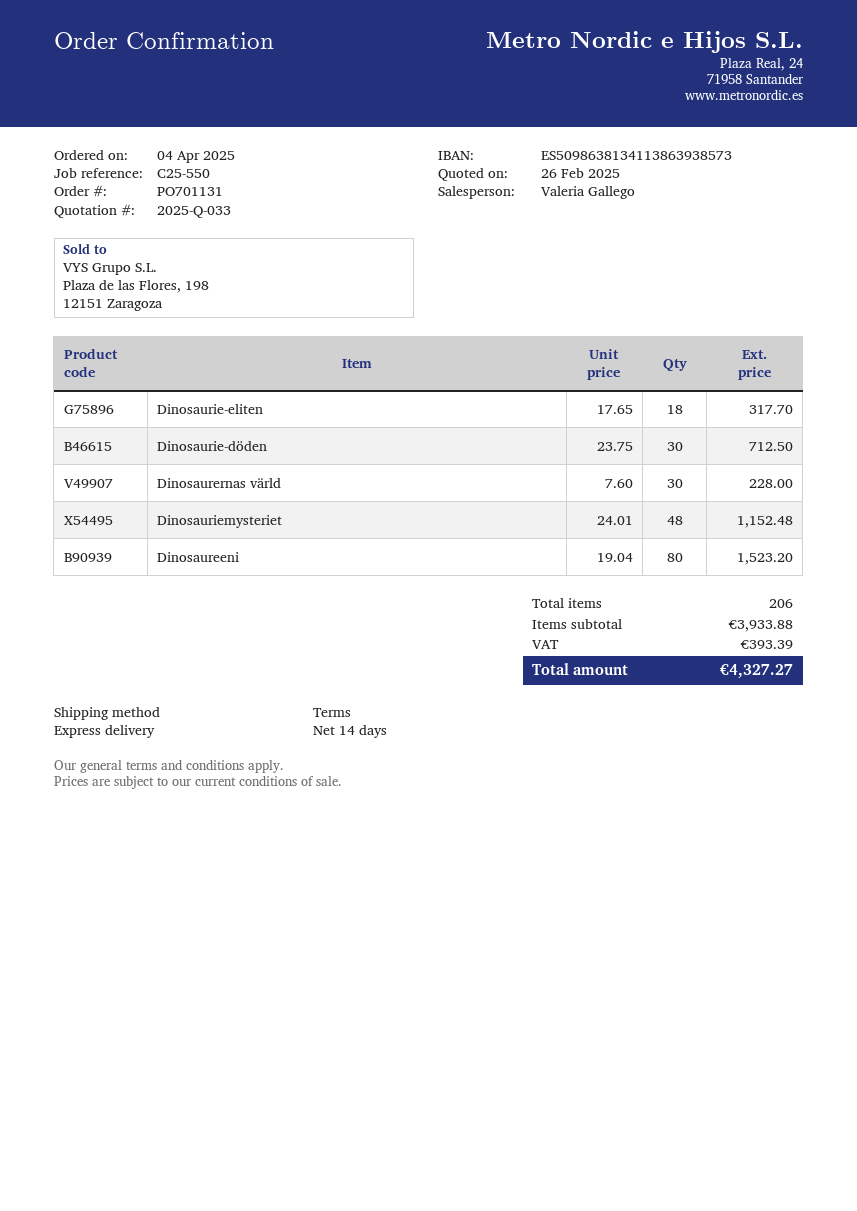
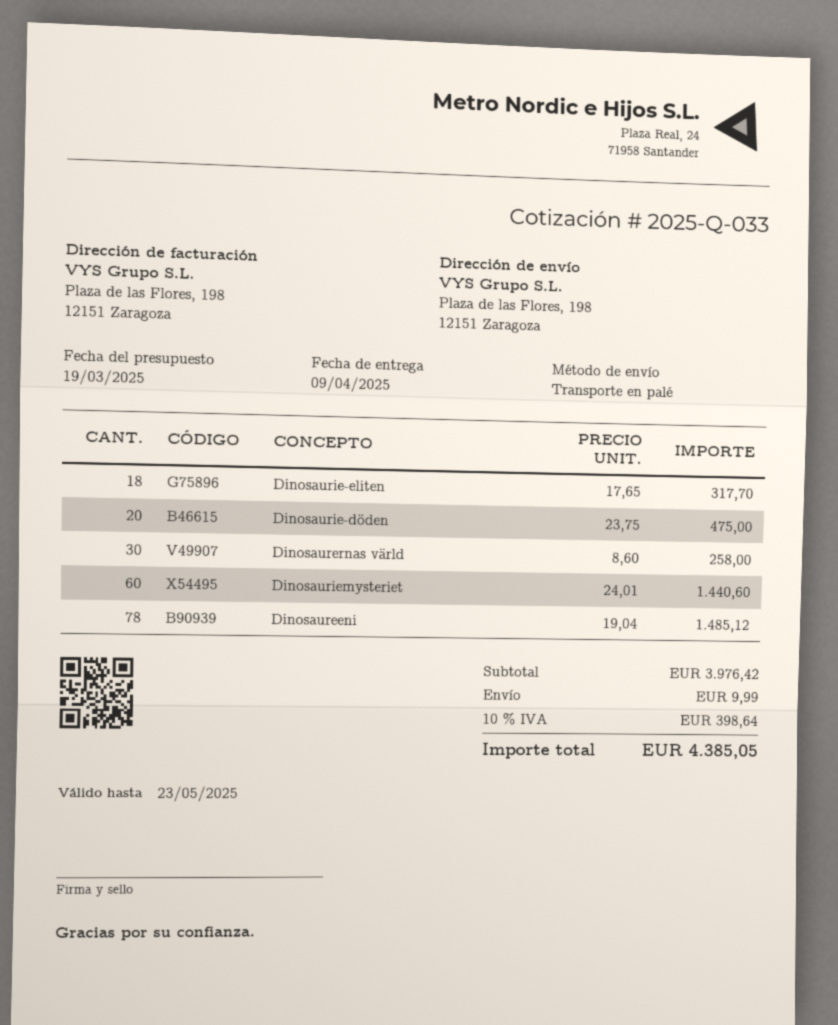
quote date: 2025-02-26 -> 2025-03-19
shipping method: express -> pallet freight
Dinosaurie-döden: 30 x 23.75 = 712.50 -> 20 x 23.75 = 475.00
Dinosaurernas värld: 30 x 7.60 = 228.00 -> 30 x 8.60 = 258.00
Dinosauriemysteriet: 48 x 24.01 = 1152.48 -> 60 x 24.01 = 1440.60
Dinosaureeni: 80 x 19.04 = 1523.20 -> 78 x 19.04 = 1485.12
subtotal: 3933.88 -> 3976.42
shipping: none -> 9.99
tax: 393.39 -> 398.64
total: 4327.27 -> 4385.05

